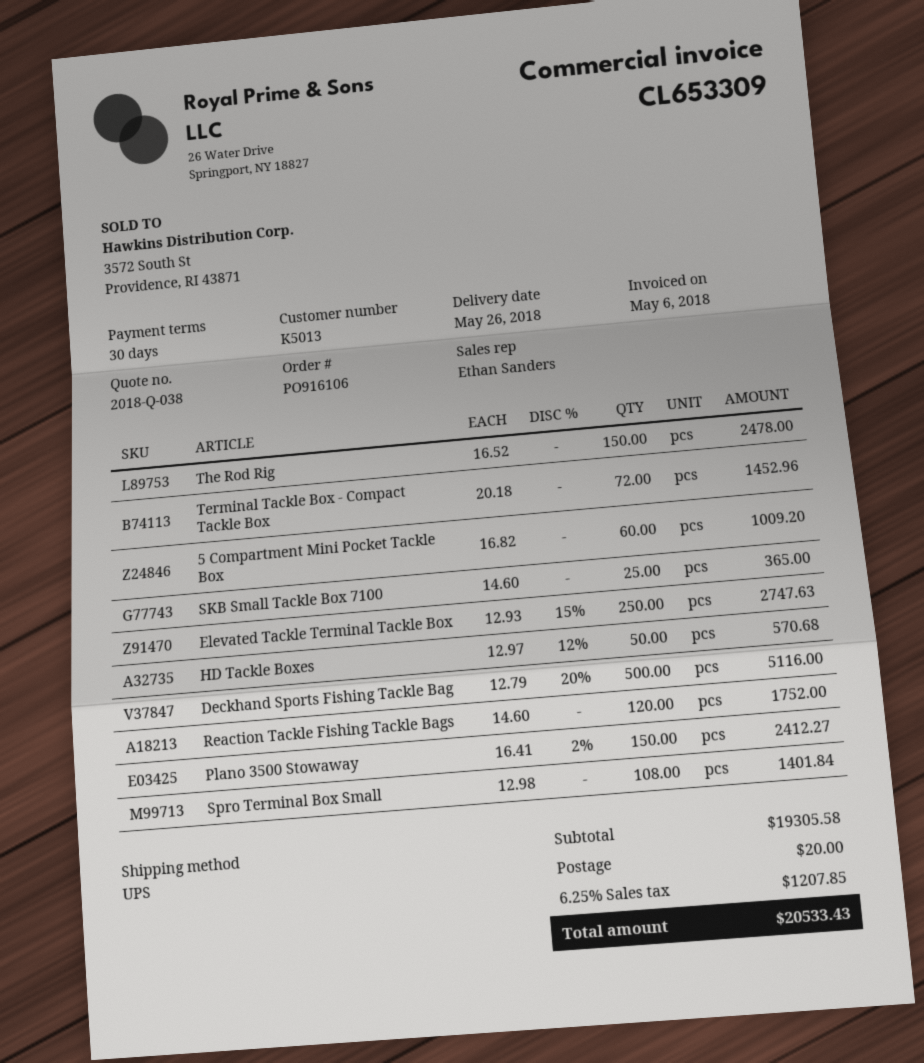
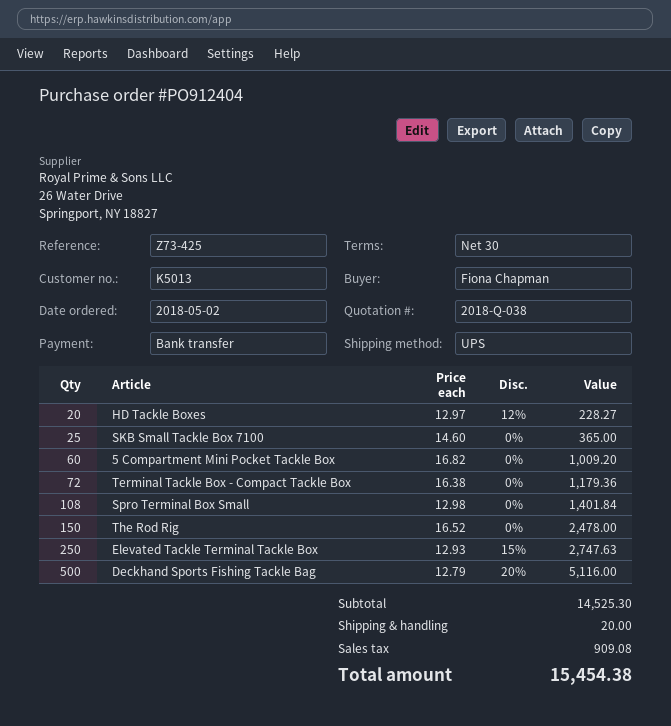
order number: PO916106 -> PO912404
Terminal Tackle Box - Compact Tackle Box: 72 x 20.18 = 1452.96 -> 72 x 16.38 = 1179.36
HD Tackle Boxes: 50 x 12.97 - 12% = 570.68 -> 20 x 12.97 - 12% = 228.27
Reaction Tackle Fishing Tackle Bags: 120 x 14.60 = 1752.00 -> none
Plano 3500 Stowaway: 150 x 16.41 - 2% = 2412.27 -> none
subtotal: 19305.58 -> 14525.30
tax: 1207.85 -> 909.08
total: 20533.43 -> 15454.38

